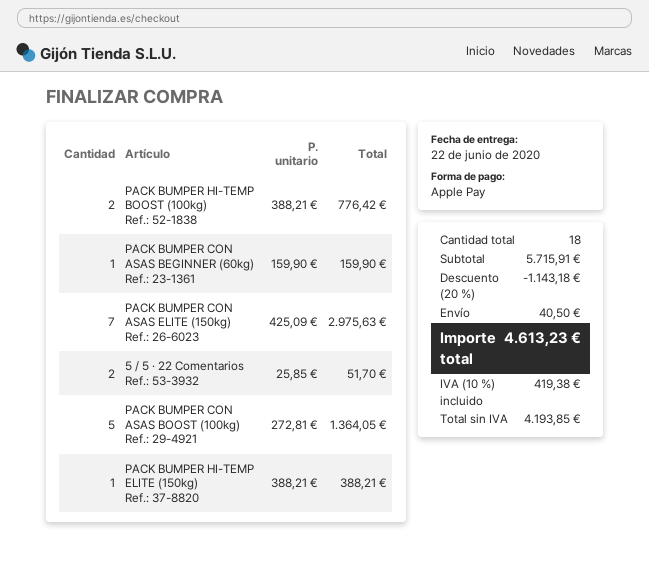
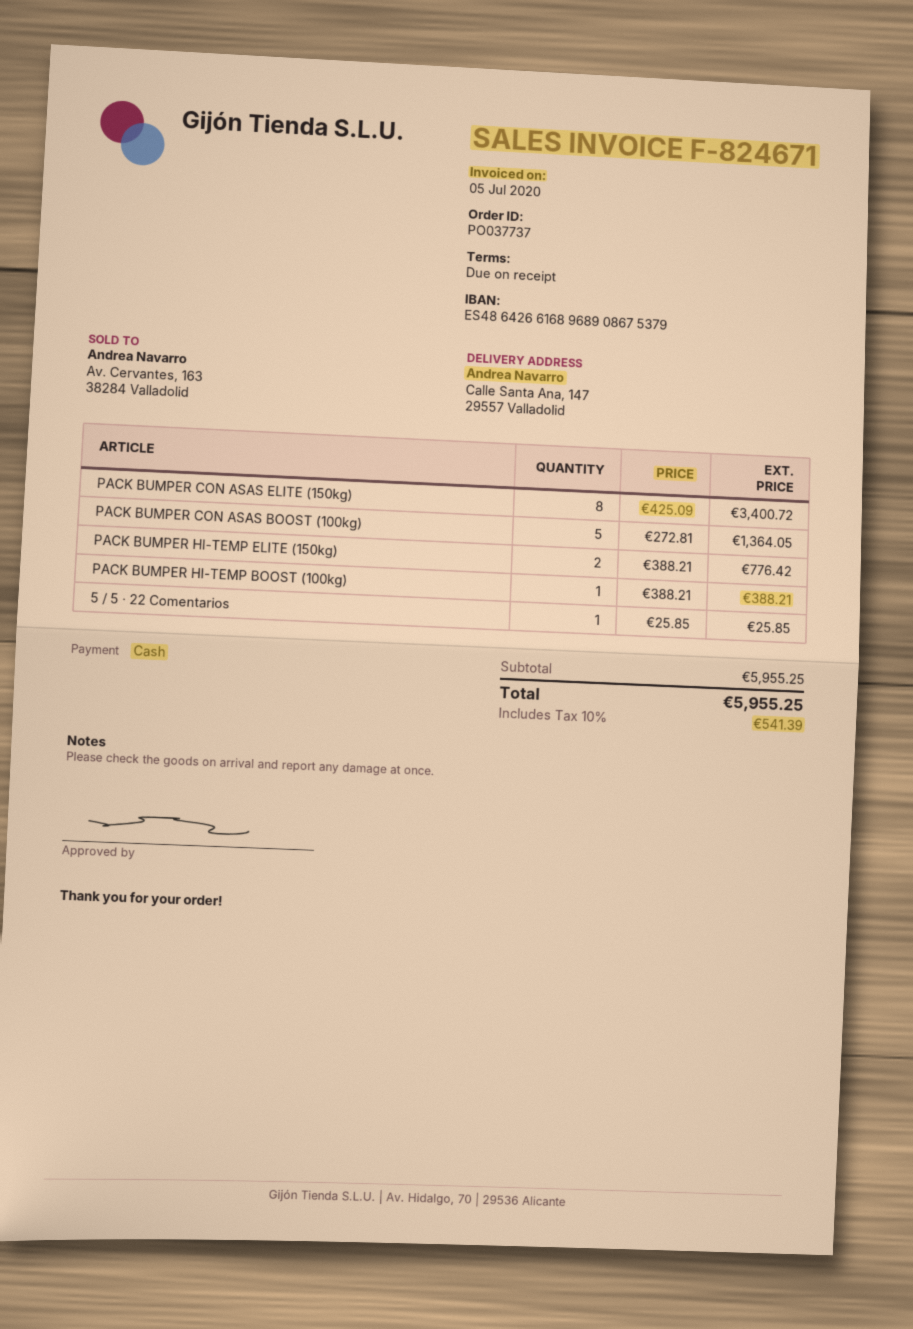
payment method: Apple Pay -> cash
PACK BUMPER HI-TEMP BOOST (100kg): 2 x 388.21 = 776.42 -> 1 x 388.21 = 388.21
PACK BUMPER CON ASAS BEGINNER (60kg): 1 x 159.90 = 159.90 -> none
PACK BUMPER CON ASAS ELITE (150kg): 7 x 425.09 = 2975.63 -> 8 x 425.09 = 3400.72
5 / 5 · 22 Comentarios: 2 x 25.85 = 51.70 -> 1 x 25.85 = 25.85
PACK BUMPER HI-TEMP ELITE (150kg): 1 x 388.21 = 388.21 -> 2 x 388.21 = 776.42
subtotal: 5715.91 -> 5955.25
discount: 20% = 1143.18 -> none
shipping: 40.50 -> none
tax: 10% = 419.38 -> 10% = 541.39
total: 4613.23 -> 5955.25

